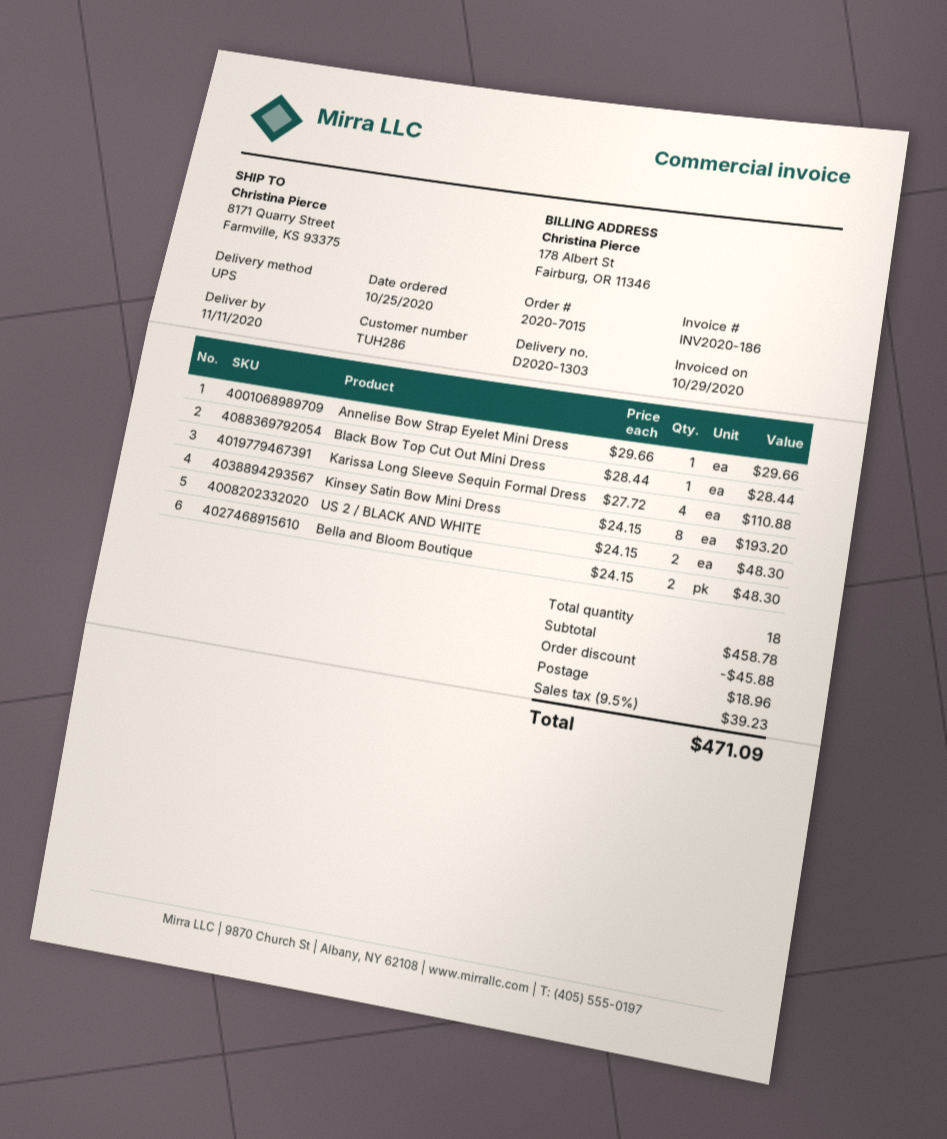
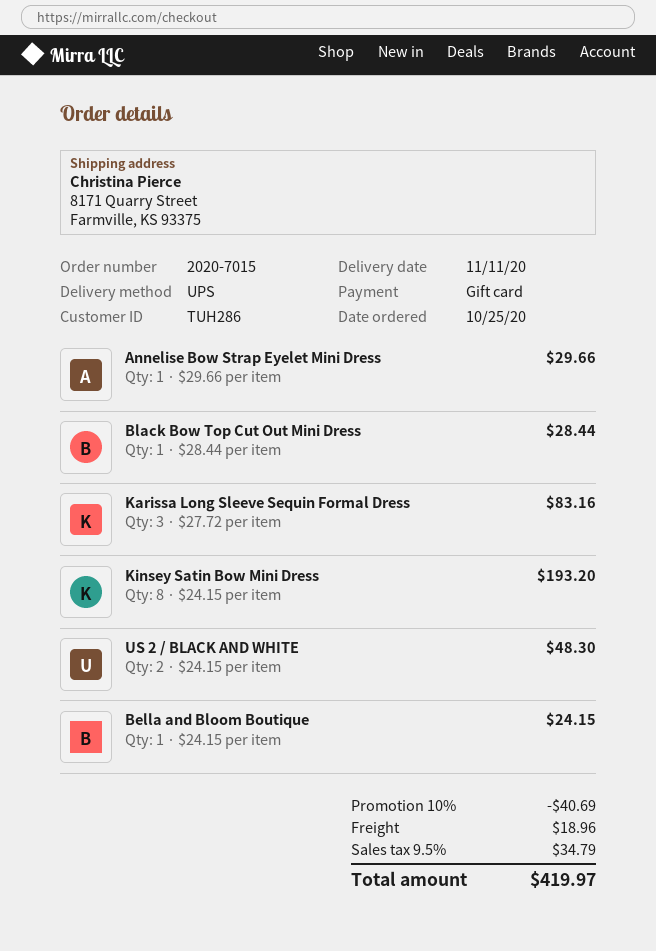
Karissa Long Sleeve Sequin Formal Dress: 4 x 27.72 = 110.88 -> 3 x 27.72 = 83.16
Bella and Bloom Boutique: 2 x 24.15 = 48.30 -> 1 x 24.15 = 24.15
discount: 45.88 -> 40.69
tax: 9.5% = 39.23 -> 9.5% = 34.79
total: 471.09 -> 419.97

